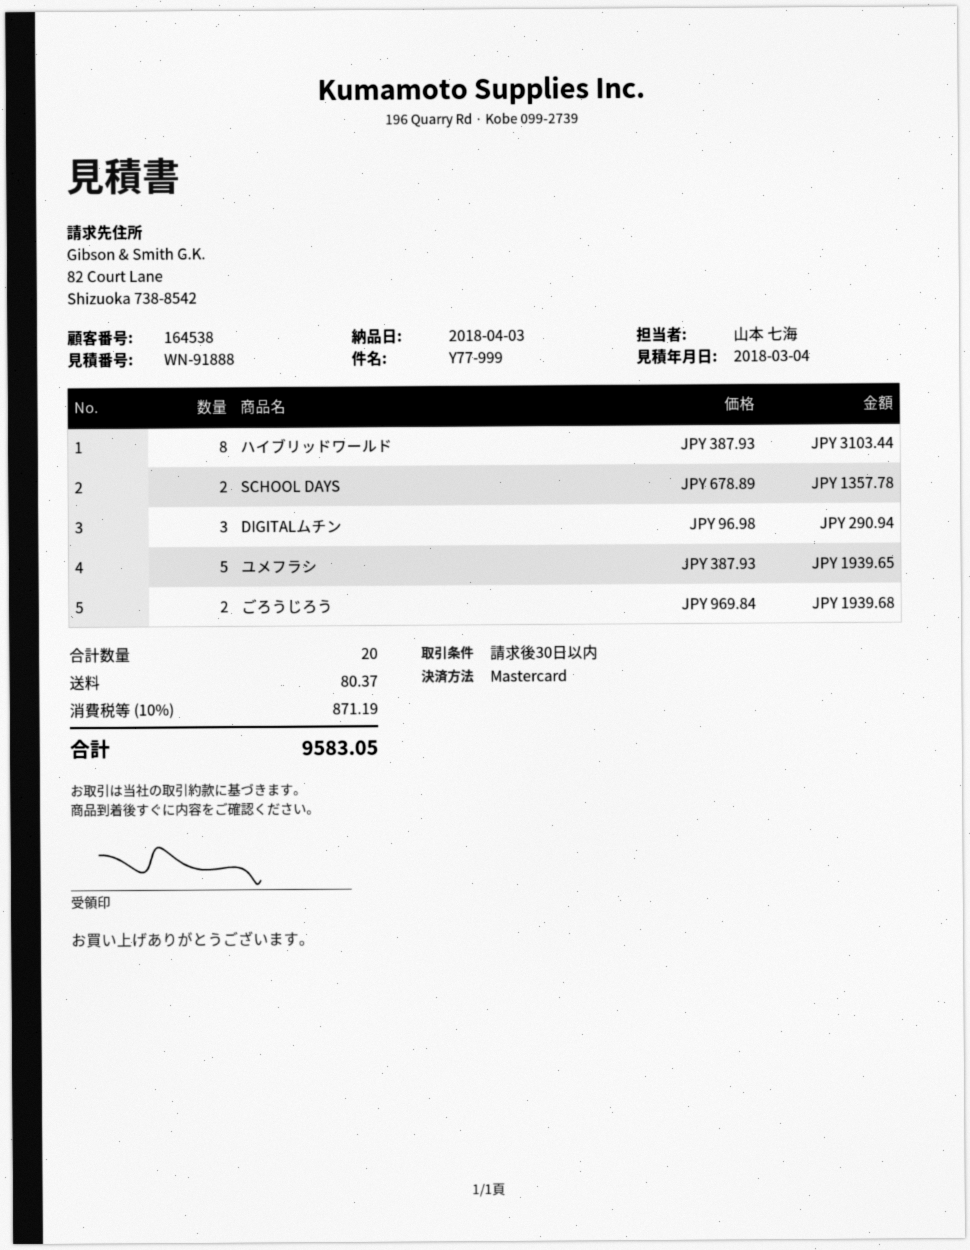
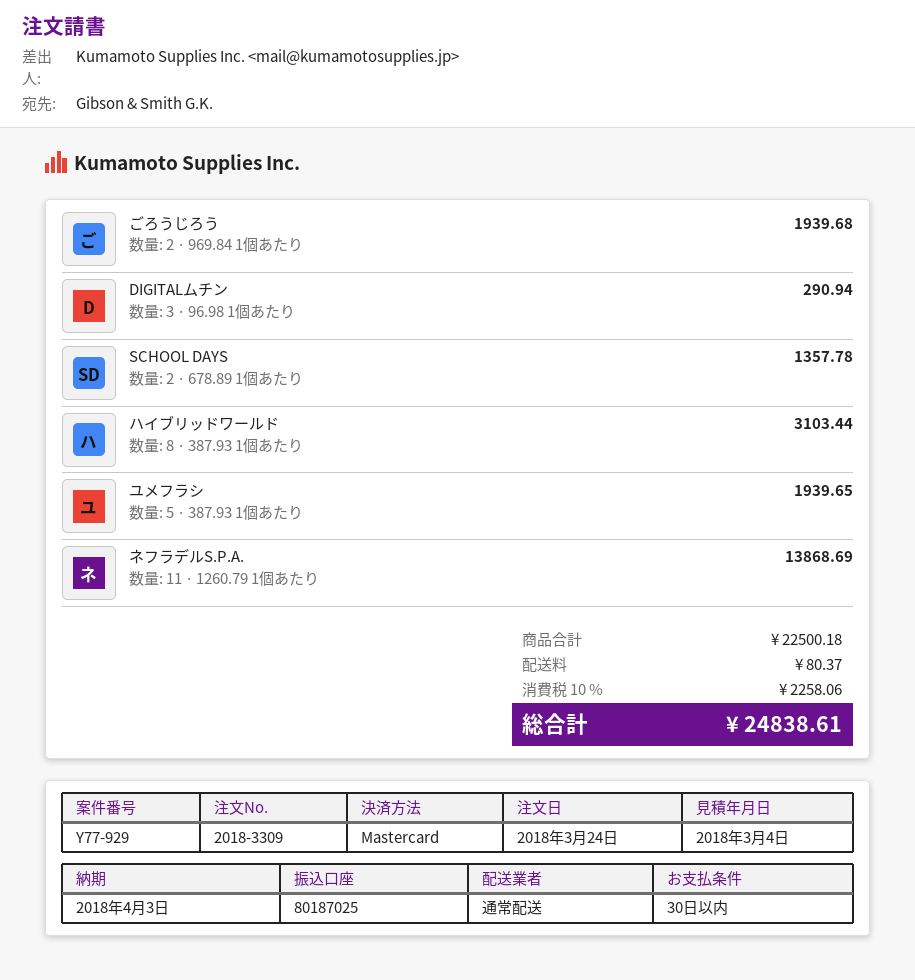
reference: Y77-999 -> Y77-929
ネフラデルS.P.A.: none -> 11 x 1260.79 = 13868.69
tax: 10% = 871.19 -> 10% = 2258.06
total: 9583.05 -> 24838.61

